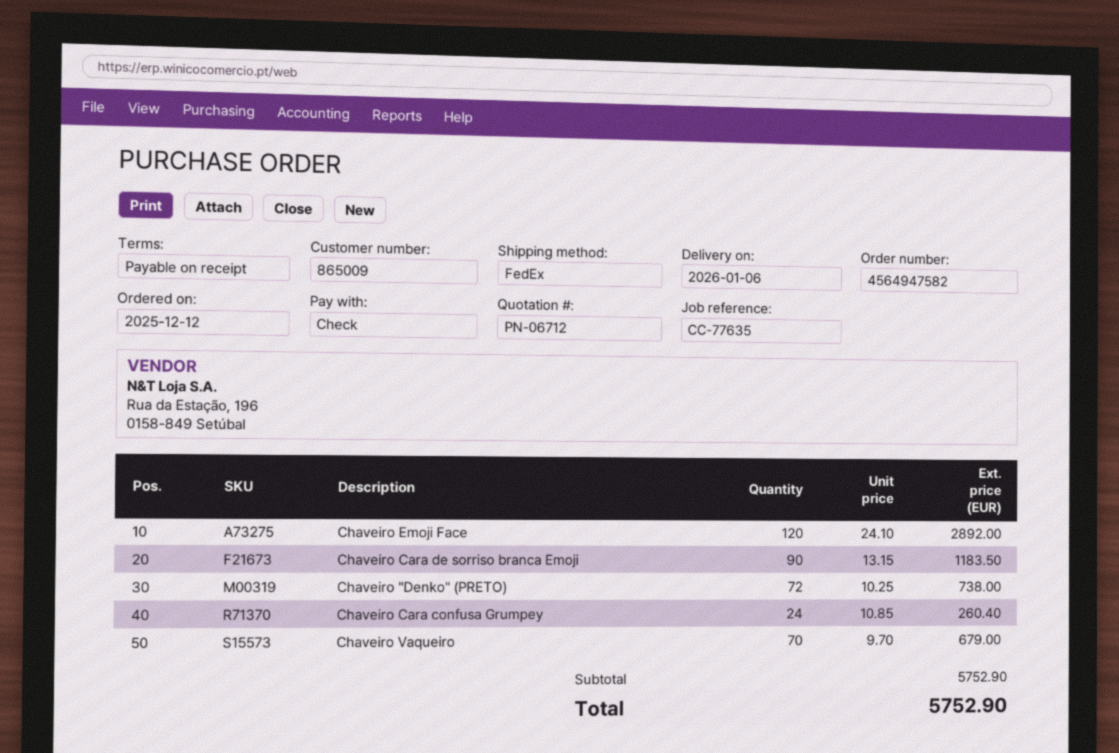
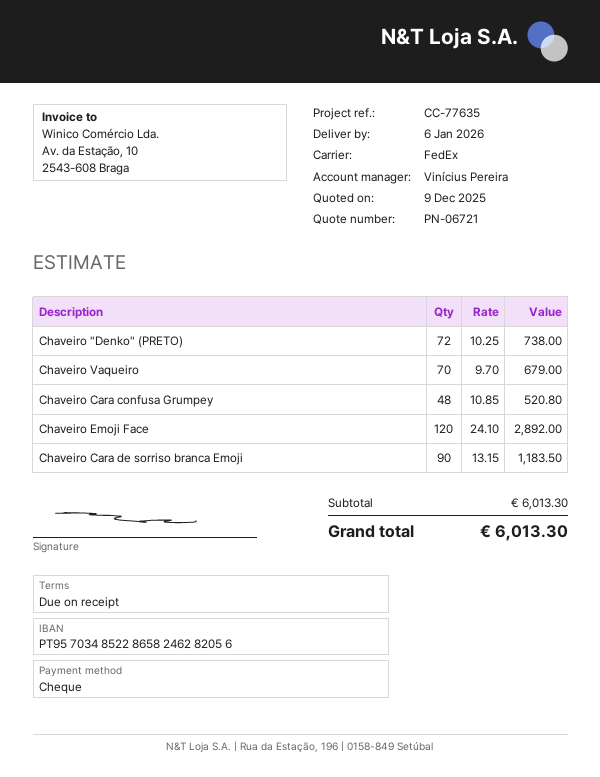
quote number: PN-06712 -> PN-06721
Chaveiro Cara confusa Grumpey: 24 x 10.85 = 260.40 -> 48 x 10.85 = 520.80
subtotal: 5752.90 -> 6013.30
total: 5752.90 -> 6013.30

